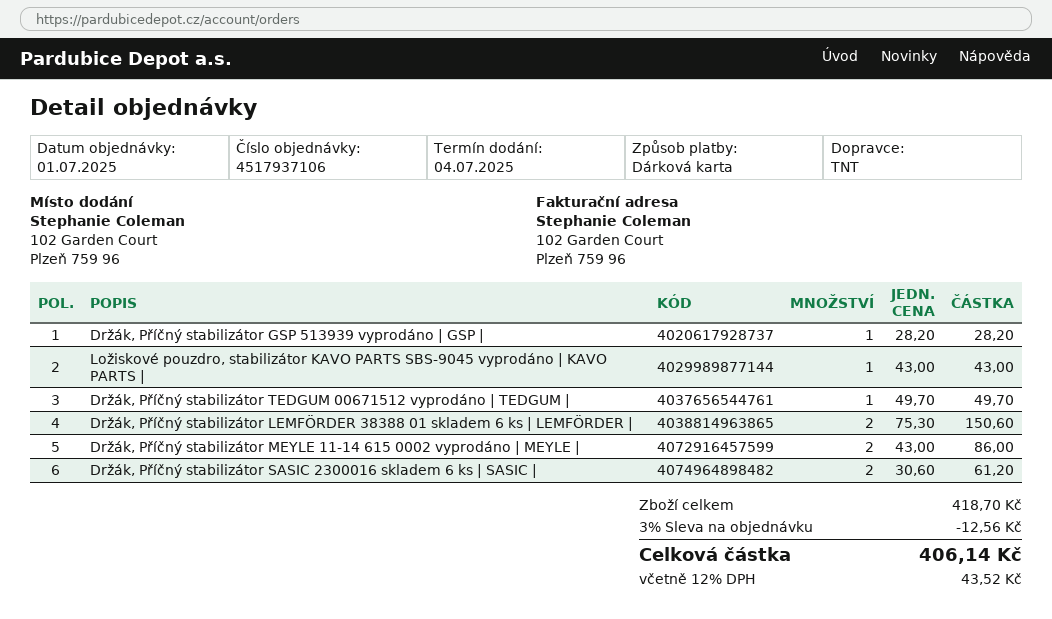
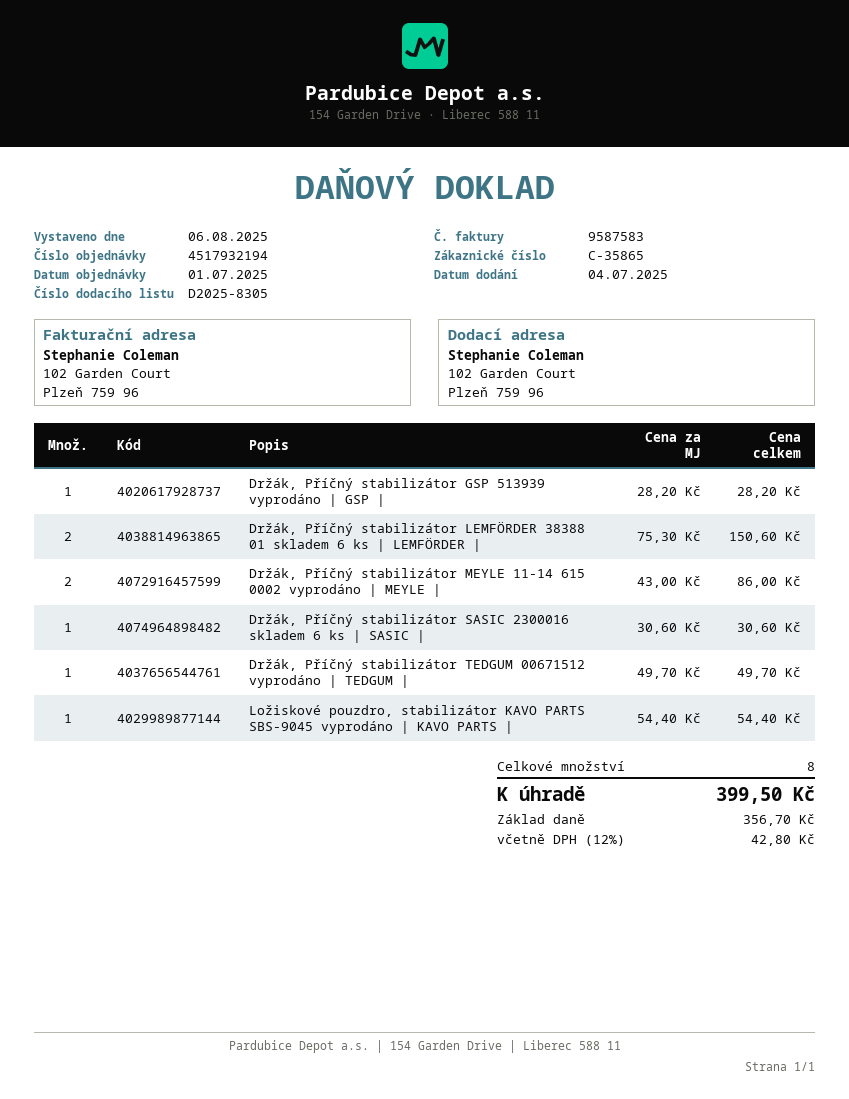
order number: 4517937106 -> 4517932194
Ložiskové pouzdro, stabilizátor KAVO PARTS SBS-9045 vyprodáno | KAVO PARTS |: 1 x 43.00 = 43.00 -> 1 x 54.40 = 54.40
Držák, Příčný stabilizátor SASIC 2300016 skladem 6 ks | SASIC |: 2 x 30.60 = 61.20 -> 1 x 30.60 = 30.60
discount: 3% = 12.56 -> none
tax: 12% = 43.52 -> 12% = 42.80
total: 406.14 -> 399.50

